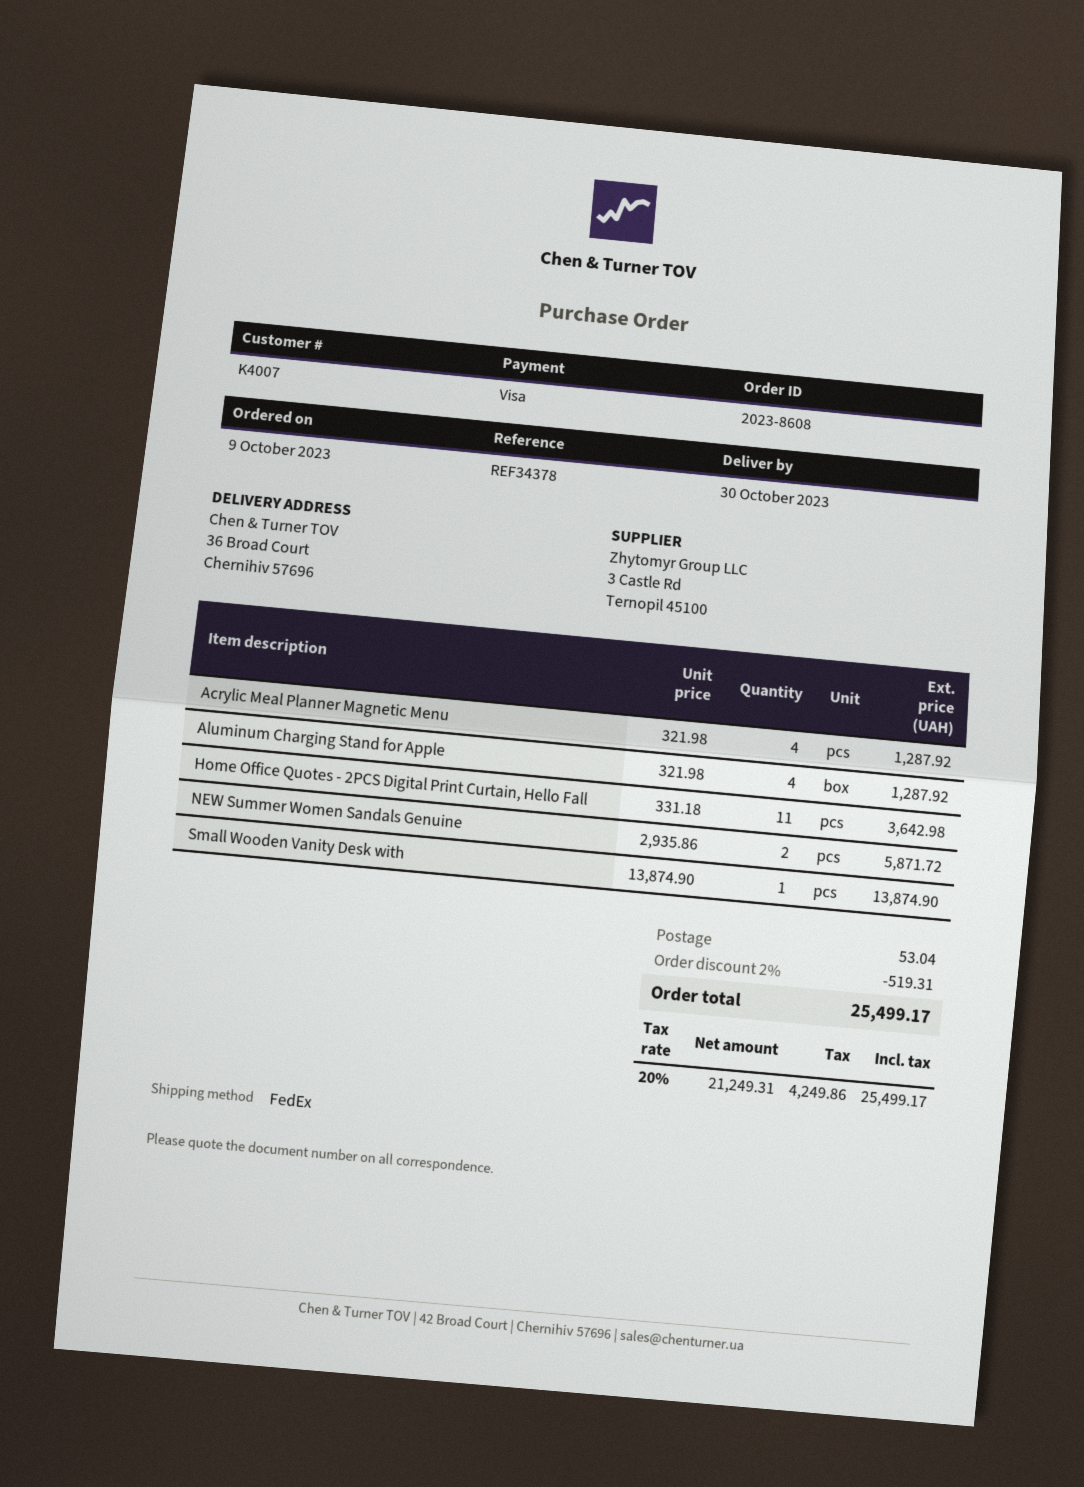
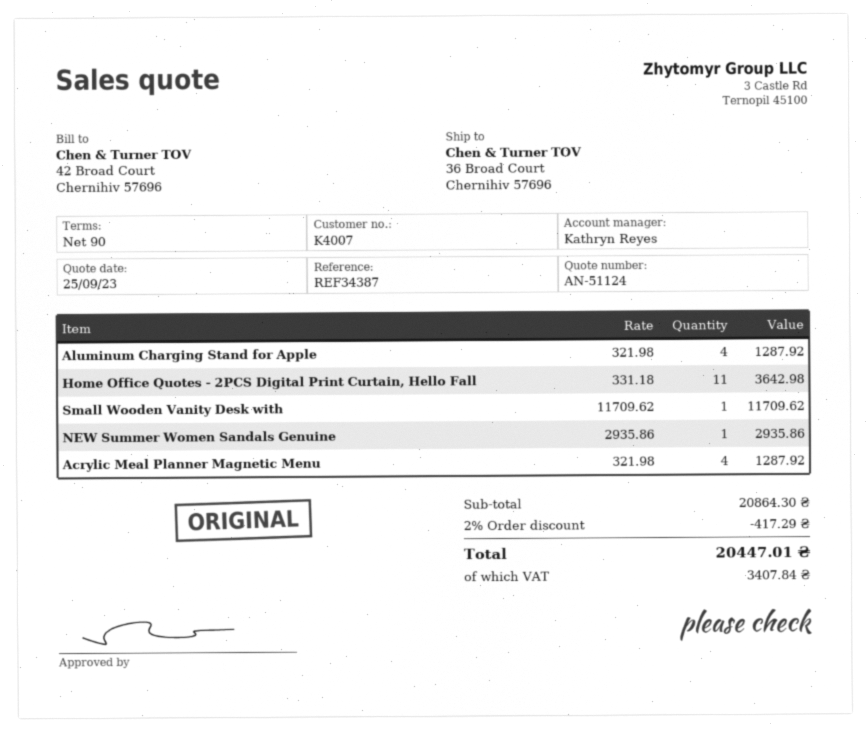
reference: REF34378 -> REF34387
NEW Summer Women Sandals Genuine: 2 x 2935.86 = 5871.72 -> 1 x 2935.86 = 2935.86
Small Wooden Vanity Desk with: 1 x 13874.90 = 13874.90 -> 1 x 11709.62 = 11709.62
discount: 2% = 519.31 -> 2% = 417.29
shipping: 53.04 -> none
tax: 4249.86 -> 3407.84
total: 25499.17 -> 20447.01

